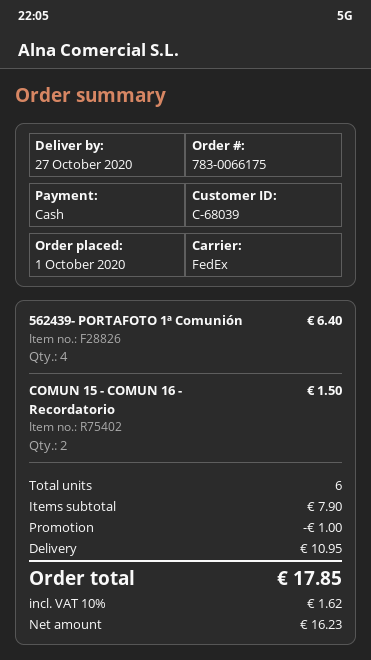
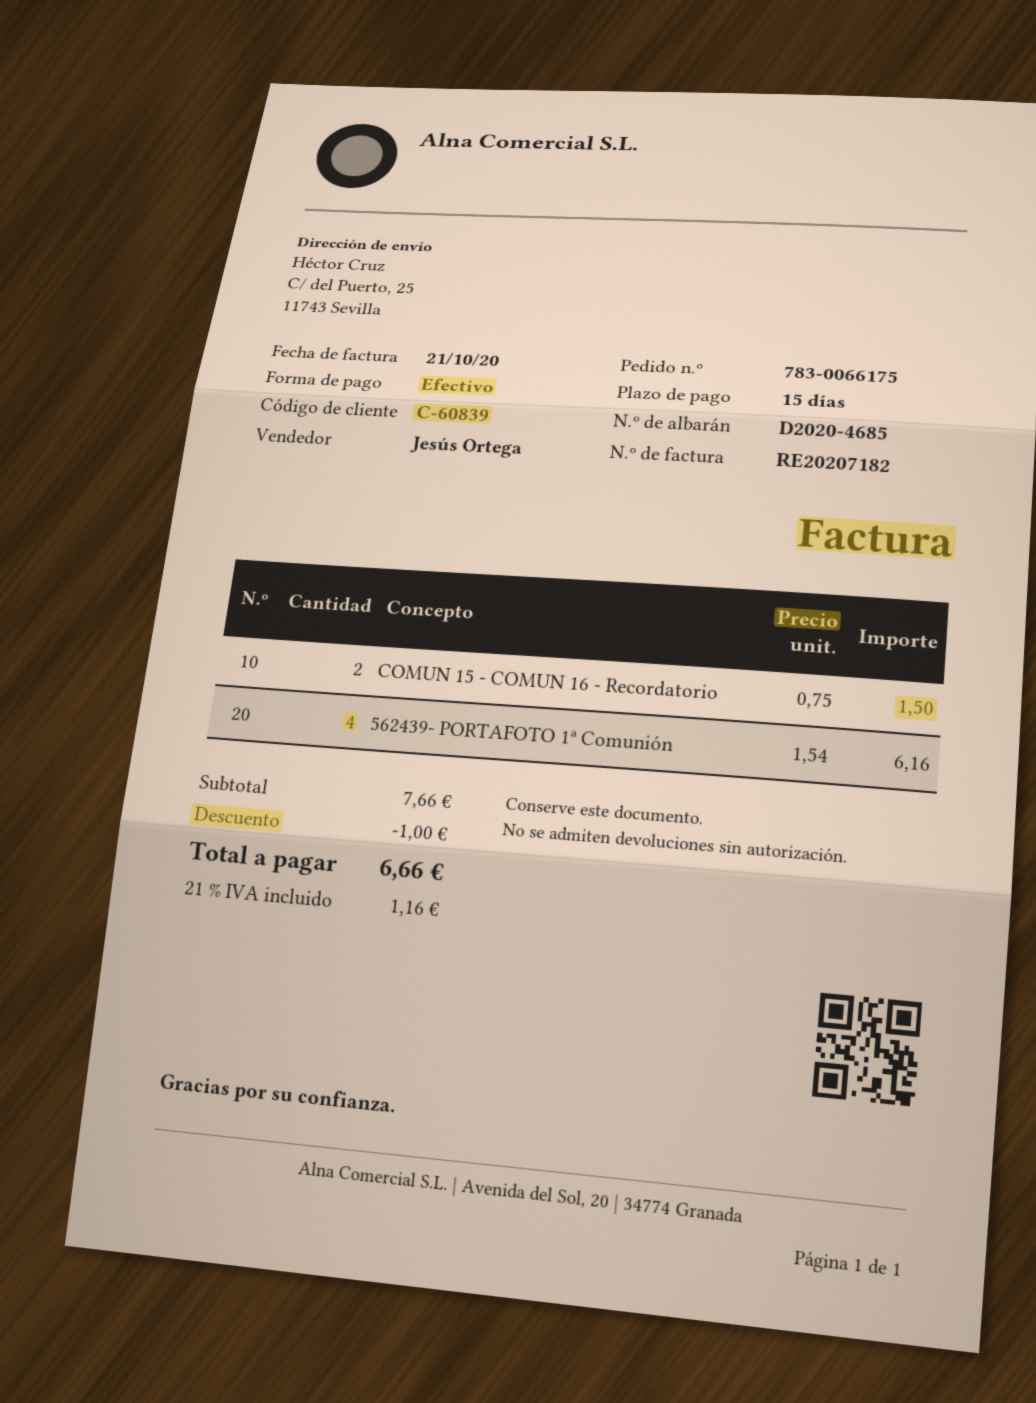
customer number: C-68039 -> C-60839
562439- PORTAFOTO 1ª Comunión: 4 for 6.40 -> 4 for 6.16
subtotal: 7.90 -> 7.66
shipping: 10.95 -> none
tax: 10% = 1.62 -> 21% = 1.16
total: 17.85 -> 6.66

